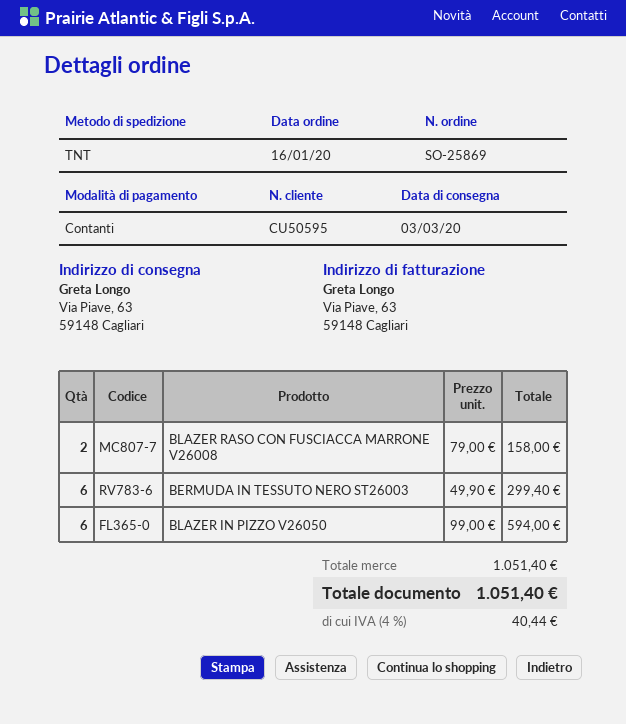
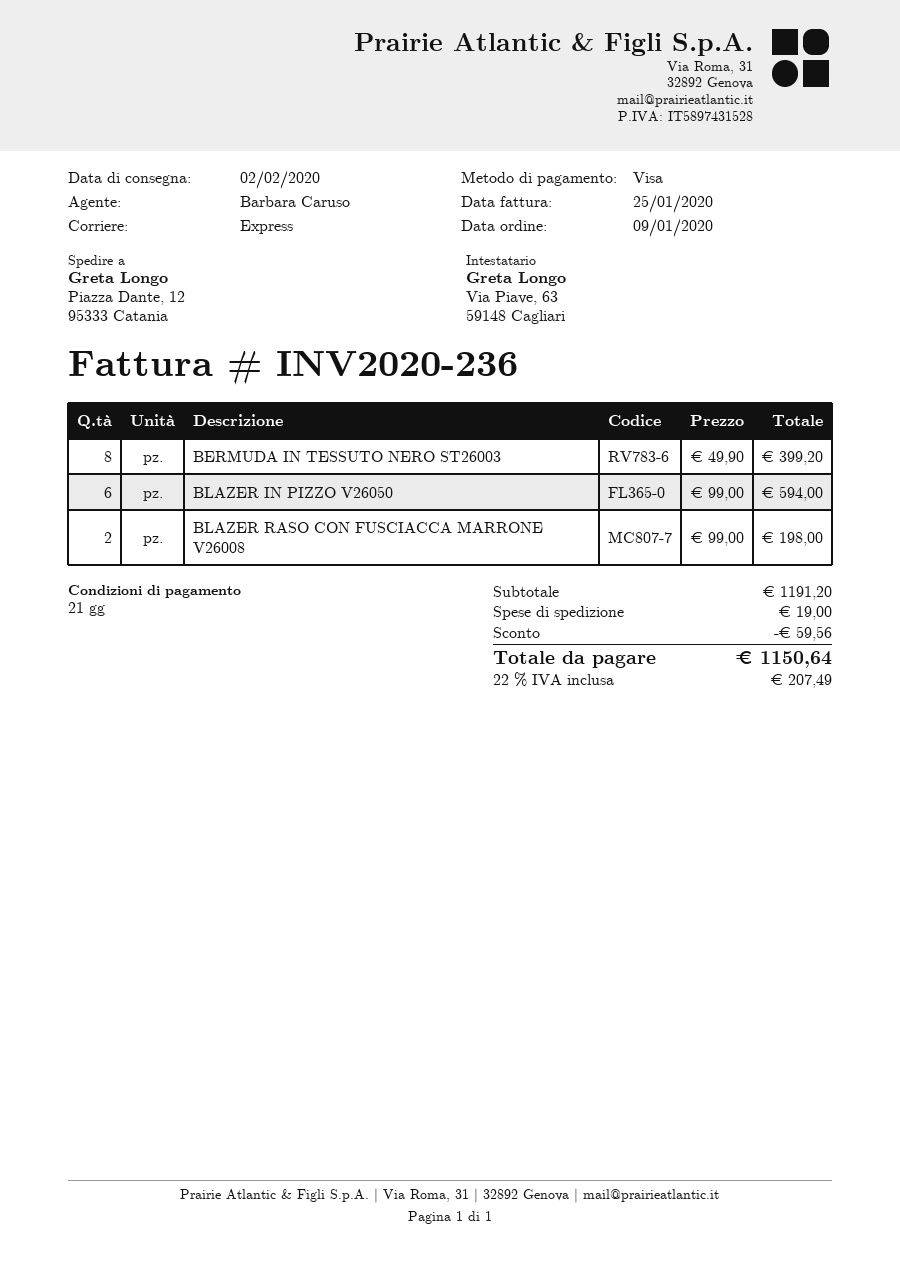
order date: 2020-01-16 -> 2020-01-09
delivery date: 2020-03-03 -> 2020-02-02
payment method: cash -> Visa
shipping method: TNT -> express
ship to: Via Piave, 63, 59148 Cagliari -> Piazza Dante, 12, 95333 Catania
BLAZER RASO CON FUSCIACCA MARRONE V26008: 2 x 79.00 = 158.00 -> 2 x 99.00 = 198.00
BERMUDA IN TESSUTO NERO ST26003: 6 x 49.90 = 299.40 -> 8 x 49.90 = 399.20
subtotal: 1051.40 -> 1191.20
discount: none -> 59.56
shipping: none -> 19.00
tax: 4% = 40.44 -> 22% = 207.49
total: 1051.40 -> 1150.64

